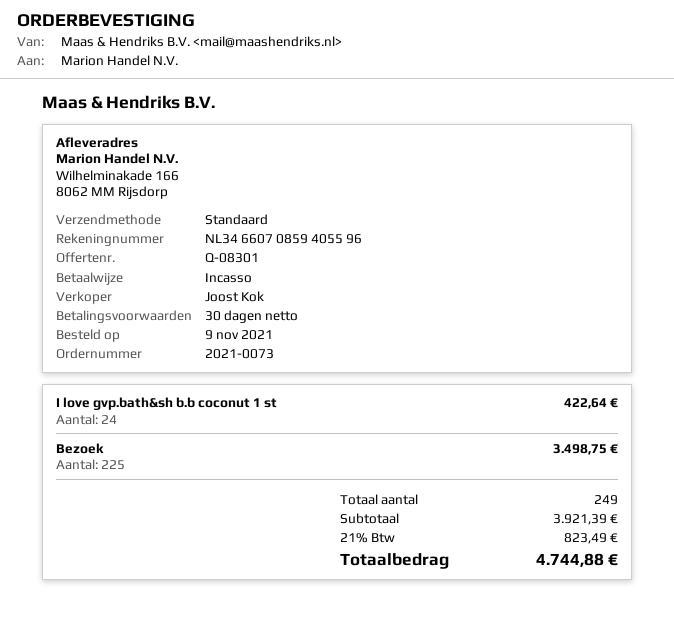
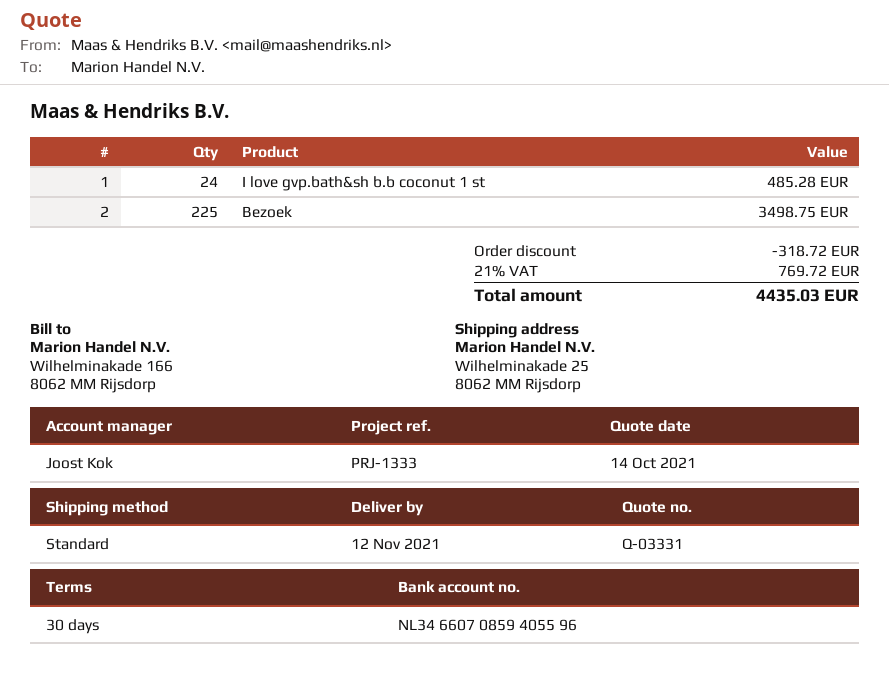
quote number: Q-08301 -> Q-03331
ship to: Wilhelminakade 166, 8062 MM Rijsdorp -> Wilhelminakade 25, 8062 MM Rijsdorp
I love gvp.bath&sh b.b coconut 1 st: 24 for 422.64 -> 24 for 485.28
discount: none -> 318.72
tax: 21% = 823.49 -> 21% = 769.72
total: 4744.88 -> 4435.03

